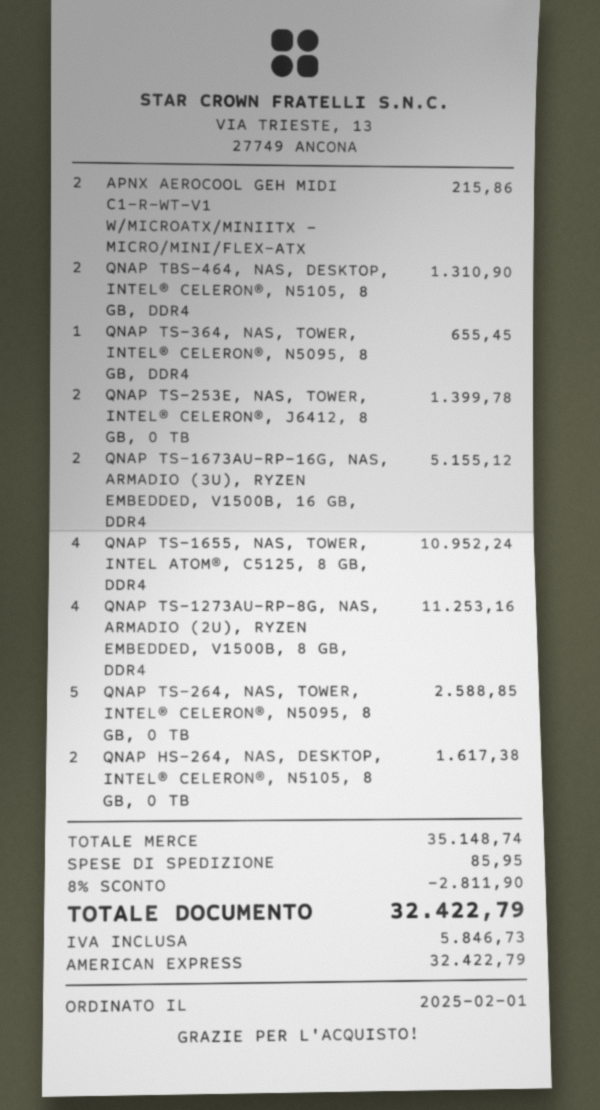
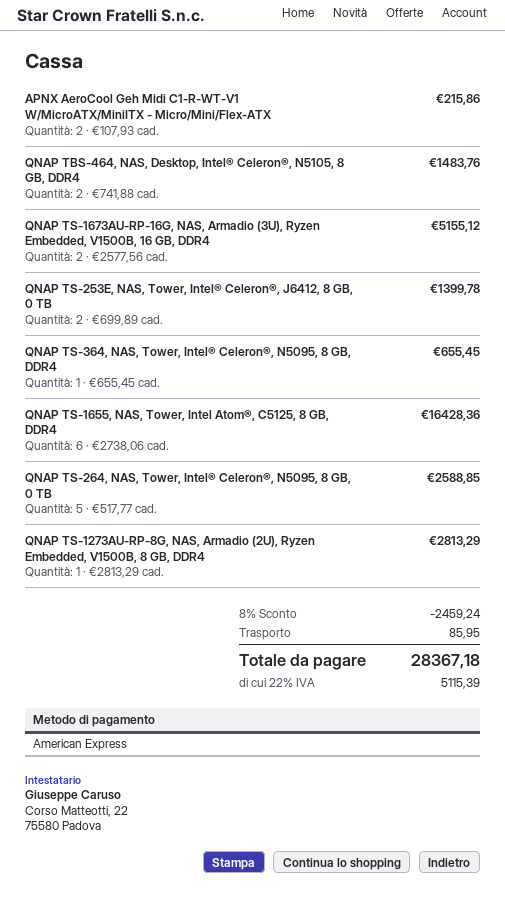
QNAP TBS-464, NAS, DESKTOP, INTEL® CELERON®, N5105, 8 GB, DDR4: 2 for 1310.90 -> 2 for 1483.76
QNAP TS-1655, NAS, TOWER, INTEL ATOM®, C5125, 8 GB, DDR4: 4 for 10952.24 -> 6 for 16428.36
QNAP TS-1273AU-RP-8G, NAS, ARMADIO (2U), RYZEN EMBEDDED, V1500B, 8 GB, DDR4: 4 for 11253.16 -> 1 for 2813.29
QNAP HS-264, NAS, DESKTOP, INTEL® CELERON®, N5105, 8 GB, 0 TB: 2 for 1617.38 -> none
discount: 8% = 2811.90 -> 8% = 2459.24
tax: 5846.73 -> 5115.39
total: 32422.79 -> 28367.18

